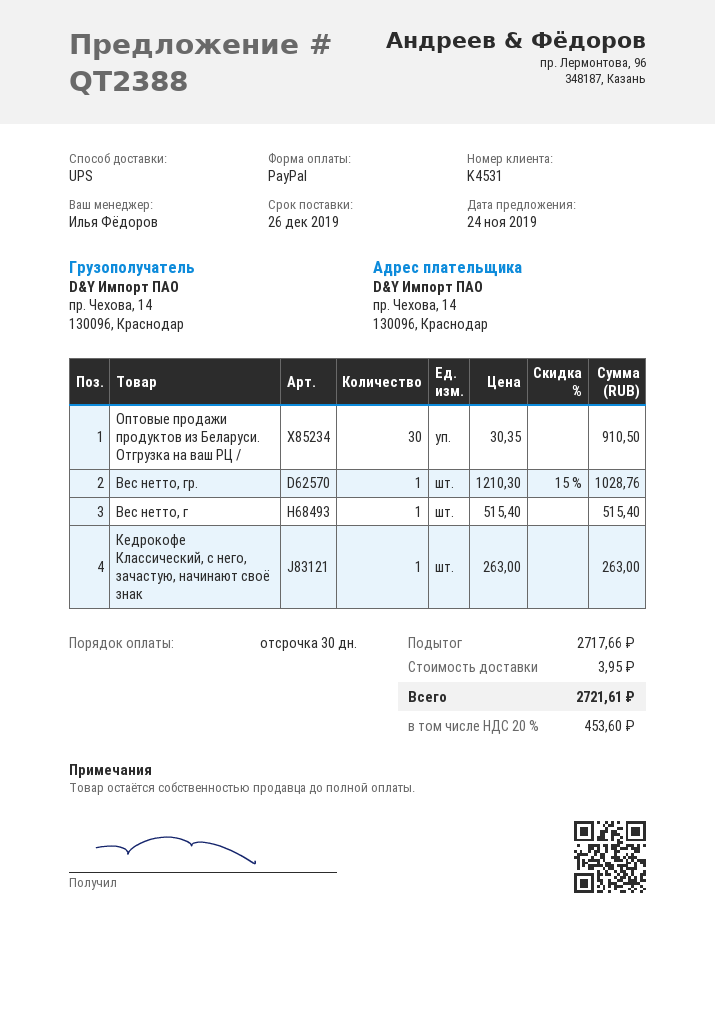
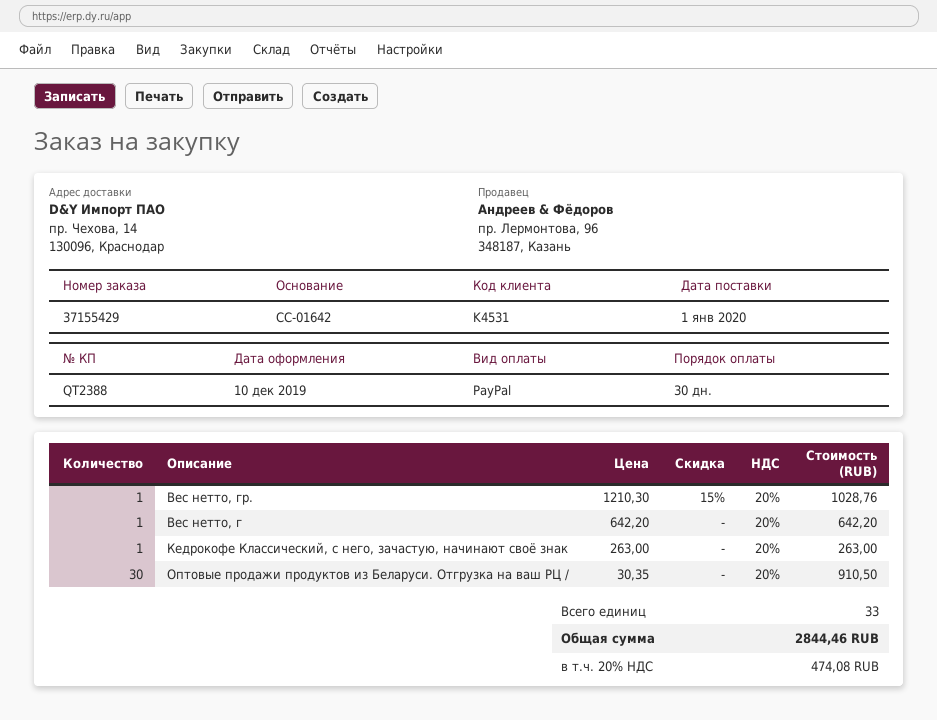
delivery date: 2019-12-26 -> 2020-01-01
Вес нетто, г: 1 x 515.40 = 515.40 -> 1 x 642.20 = 642.20
shipping: 3.95 -> none
tax: 20% = 453.60 -> 20% = 474.08
total: 2721.61 -> 2844.46

